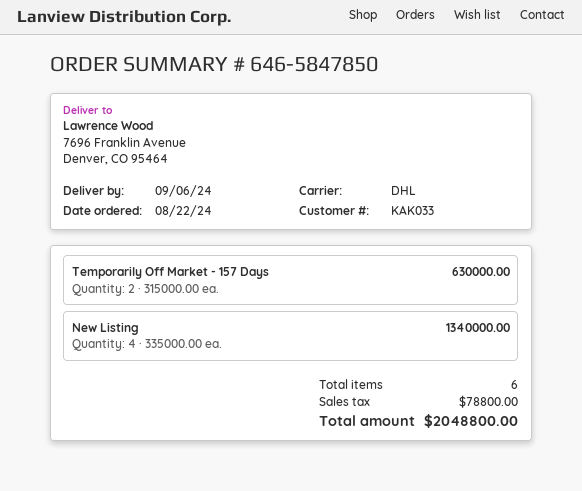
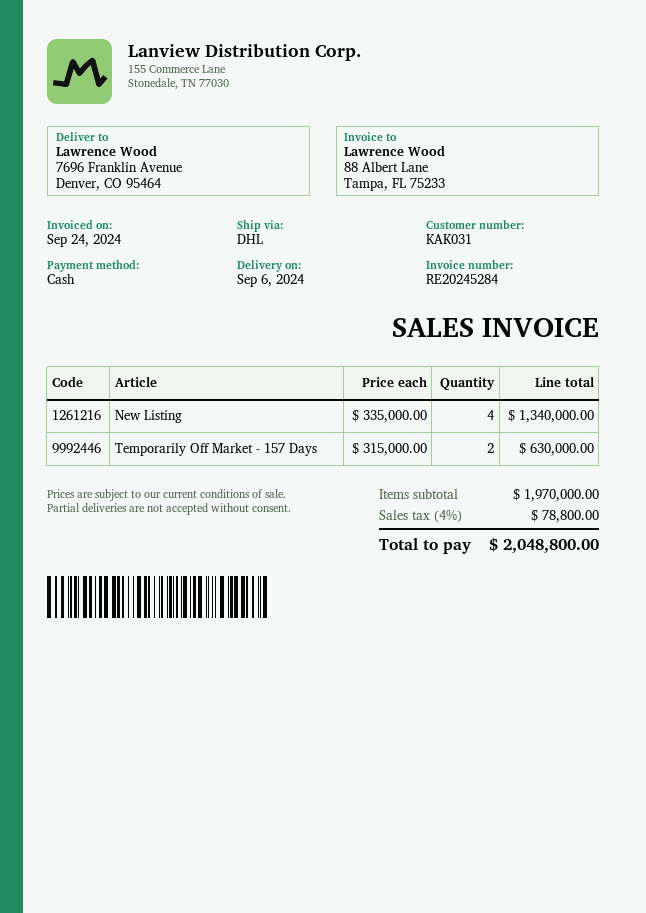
customer number: KAK033 -> KAK031

